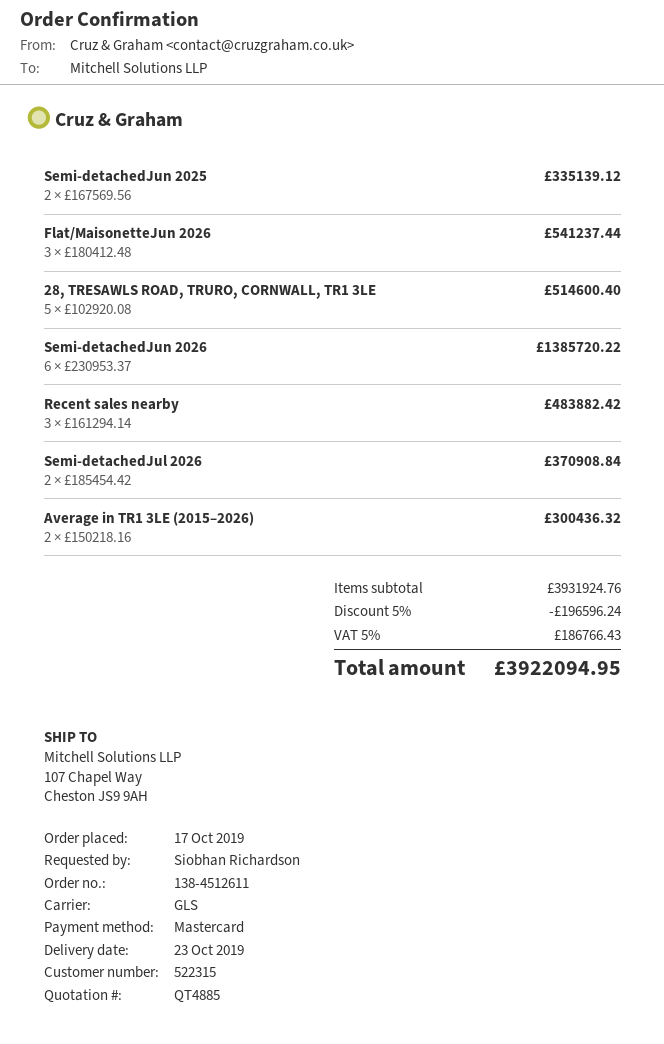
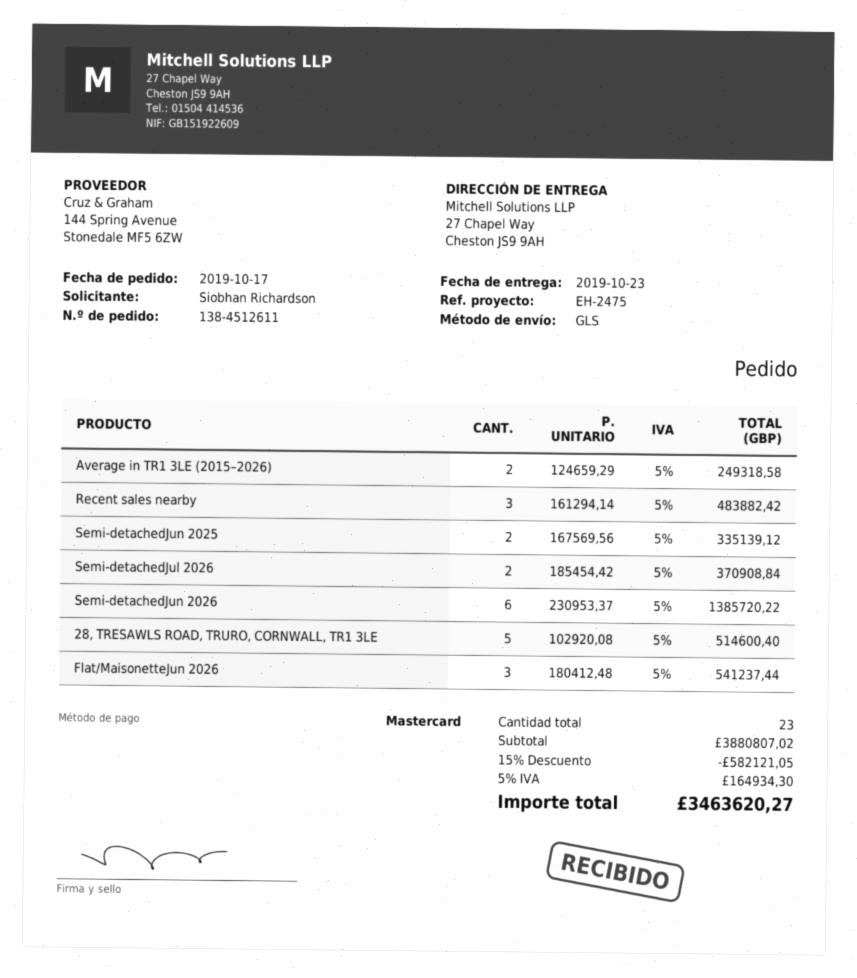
ship to: 107 Chapel Way, Cheston JS9 9AH -> 27 Chapel Way, Cheston JS9 9AH
Average in TR1 3LE (2015–2026): 2 x 150218.16 = 300436.32 -> 2 x 124659.29 = 249318.58
subtotal: 3931924.76 -> 3880807.02
discount: 5% = 196596.24 -> 15% = 582121.05
tax: 5% = 186766.43 -> 5% = 164934.30
total: 3922094.95 -> 3463620.27

